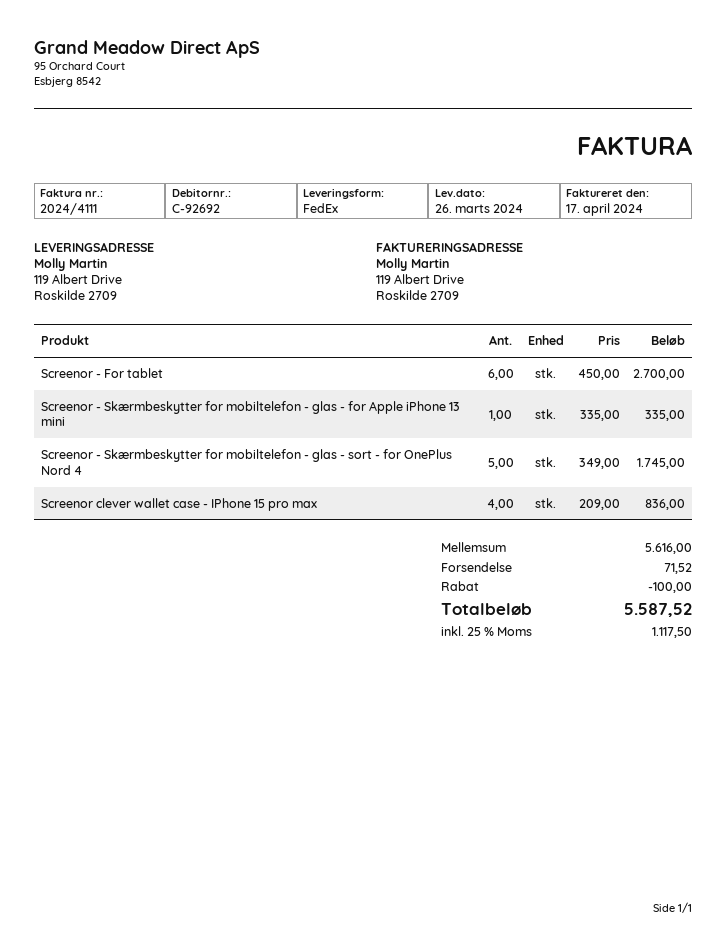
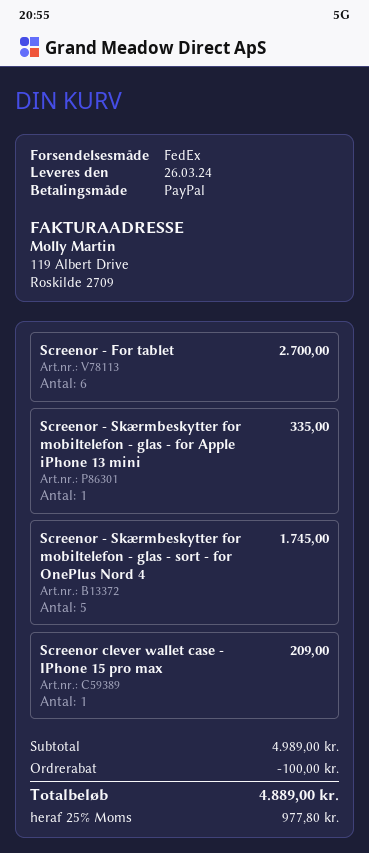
Screenor clever wallet case - IPhone 15 pro max: 4 for 836.00 -> 1 for 209.00
subtotal: 5616.00 -> 4989.00
shipping: 71.52 -> none
tax: 25% = 1117.50 -> 25% = 977.80
total: 5587.52 -> 4889.00

